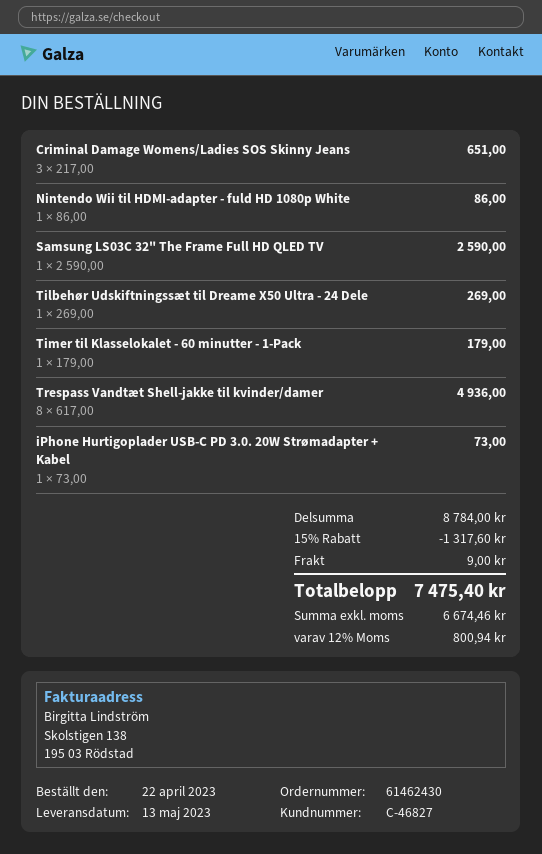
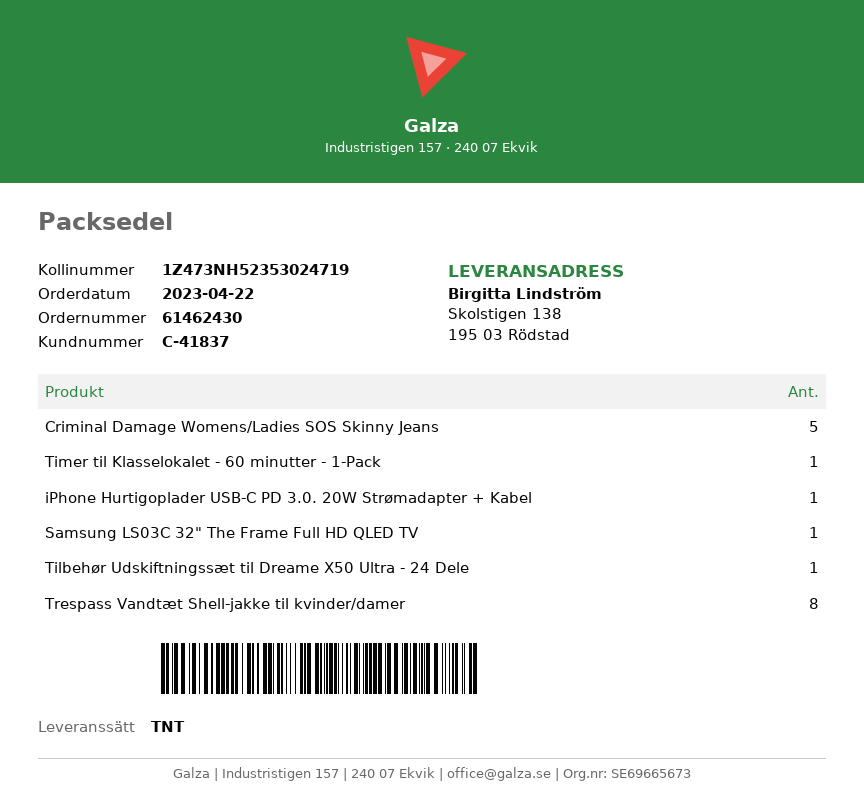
customer number: C-46827 -> C-41837
Criminal Damage Womens/Ladies SOS Skinny Jeans: 3 -> 5
Nintendo Wii til HDMI-adapter - fuld HD 1080p White: 1 -> none

